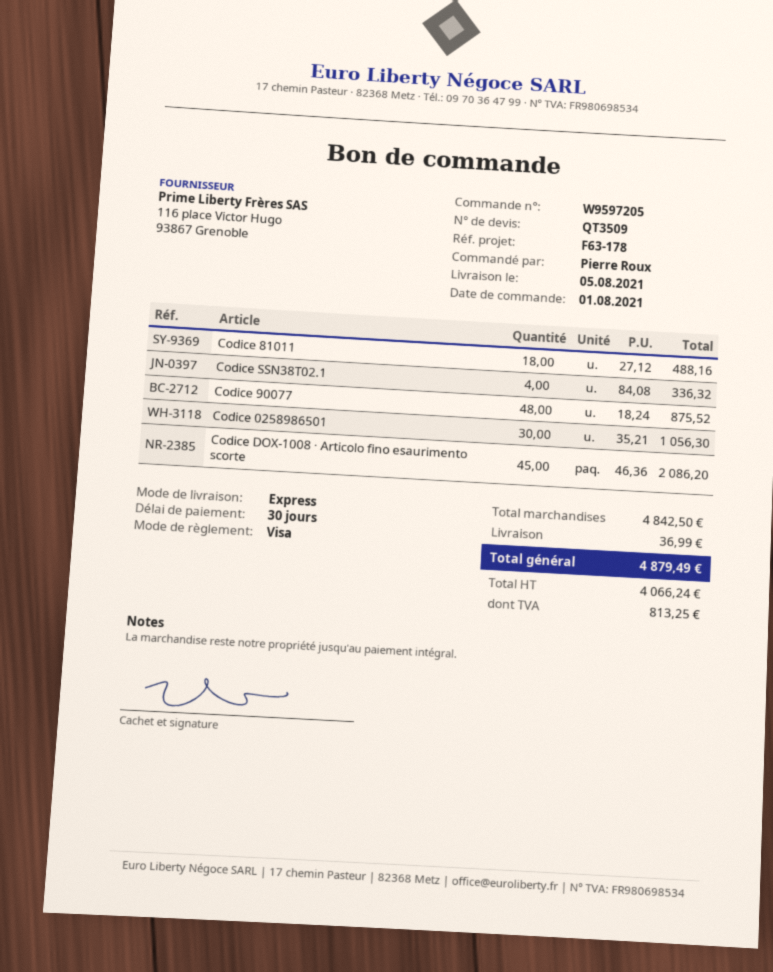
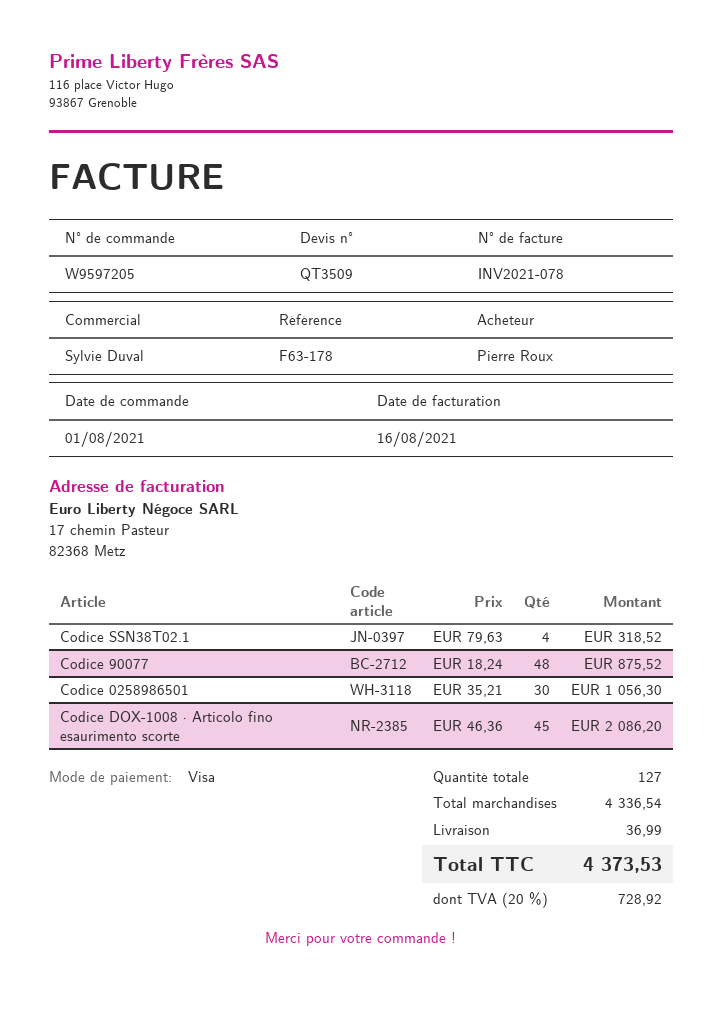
Codice 81011: 18 x 27.12 = 488.16 -> none
Codice SSN38T02.1: 4 x 84.08 = 336.32 -> 4 x 79.63 = 318.52
subtotal: 4842.50 -> 4336.54
tax: 813.25 -> 728.92
total: 4879.49 -> 4373.53

